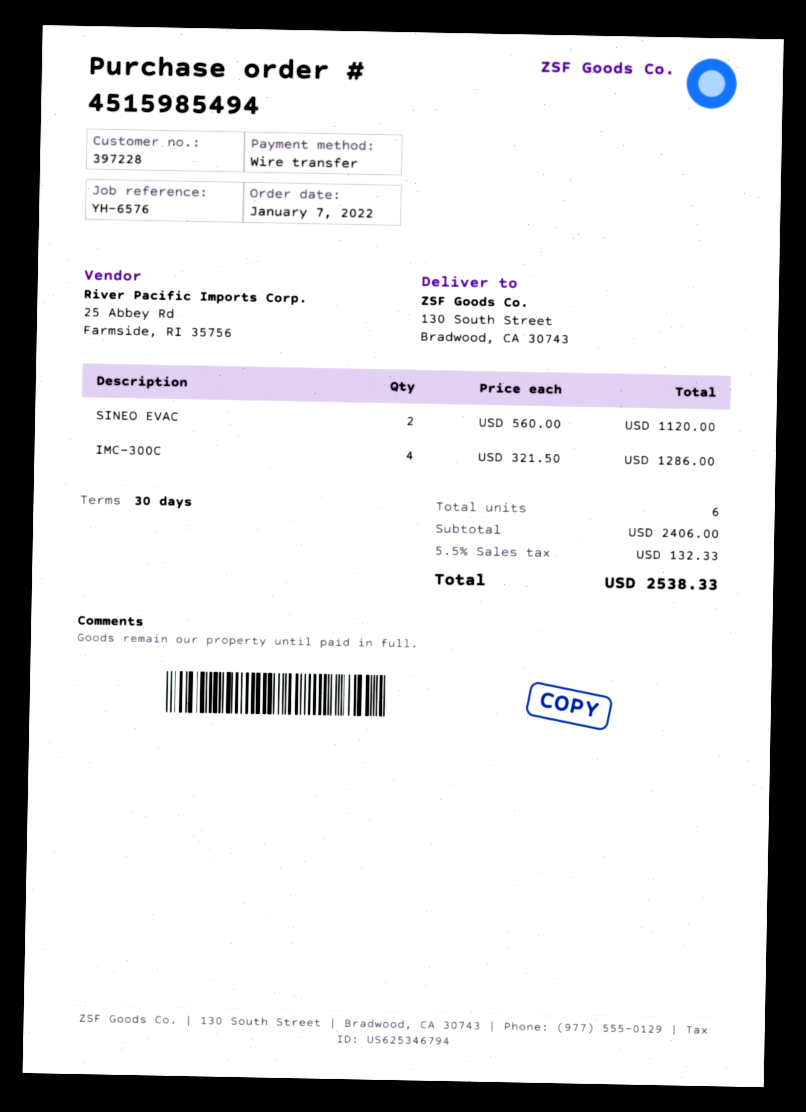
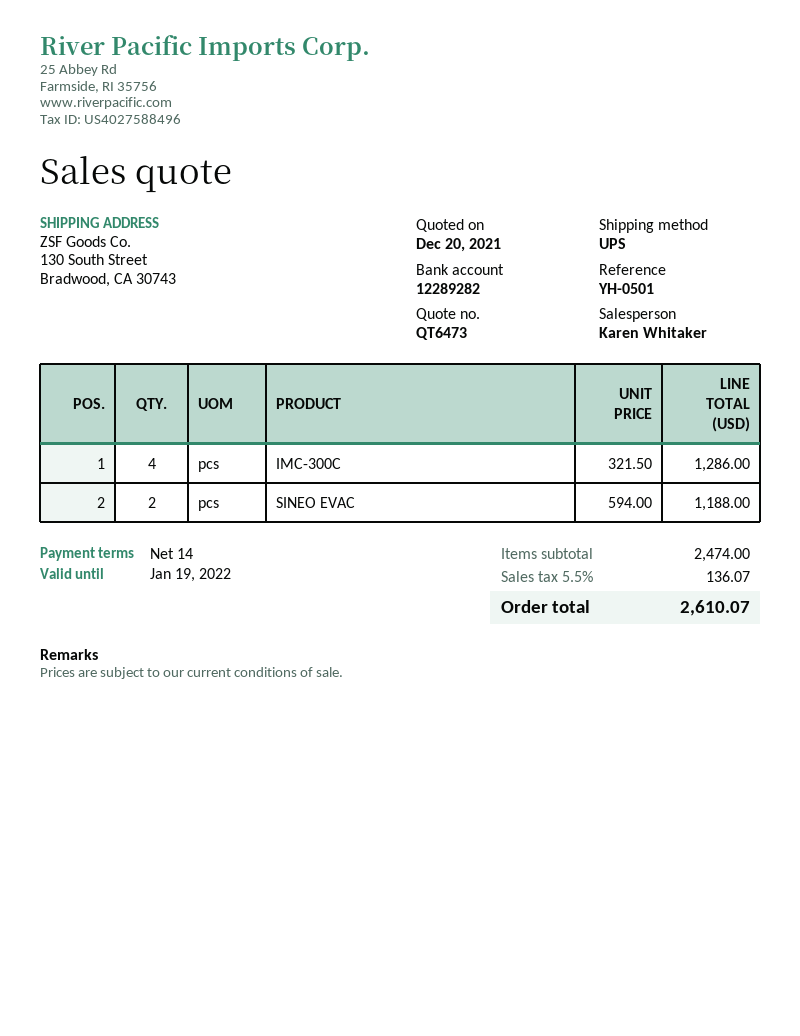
payment terms: 30 days -> 14 days
reference: YH-6576 -> YH-0501
SINEO EVAC: 2 x 560.00 = 1120.00 -> 2 x 594.00 = 1188.00
subtotal: 2406.00 -> 2474.00
tax: 5.5% = 132.33 -> 5.5% = 136.07
total: 2538.33 -> 2610.07

